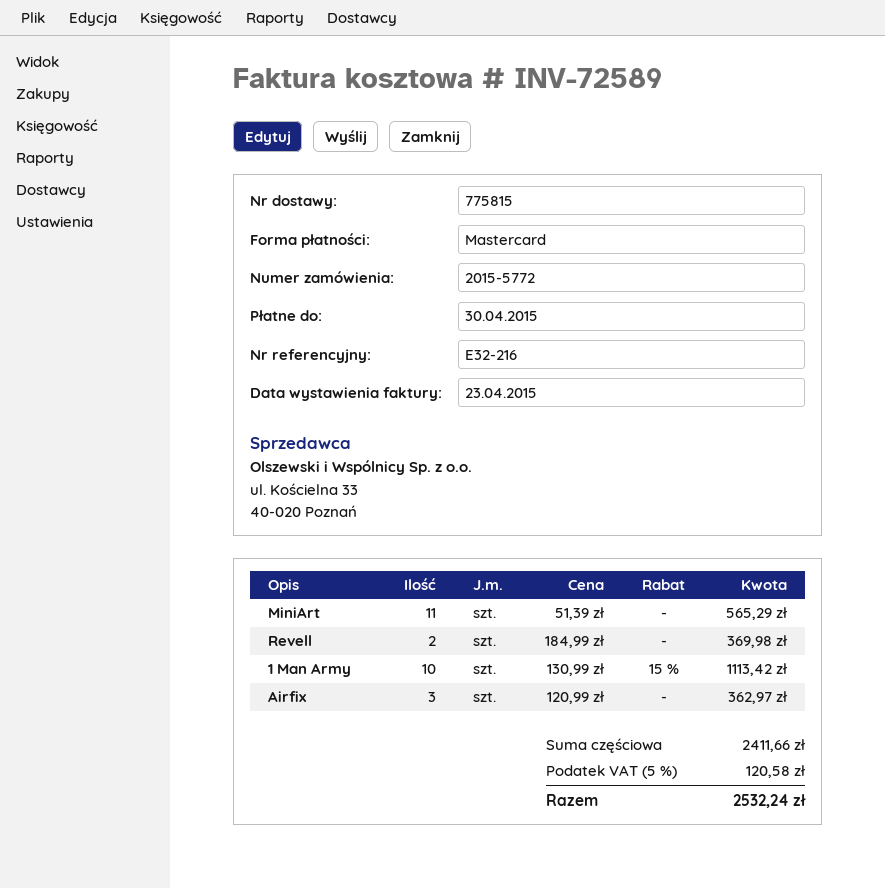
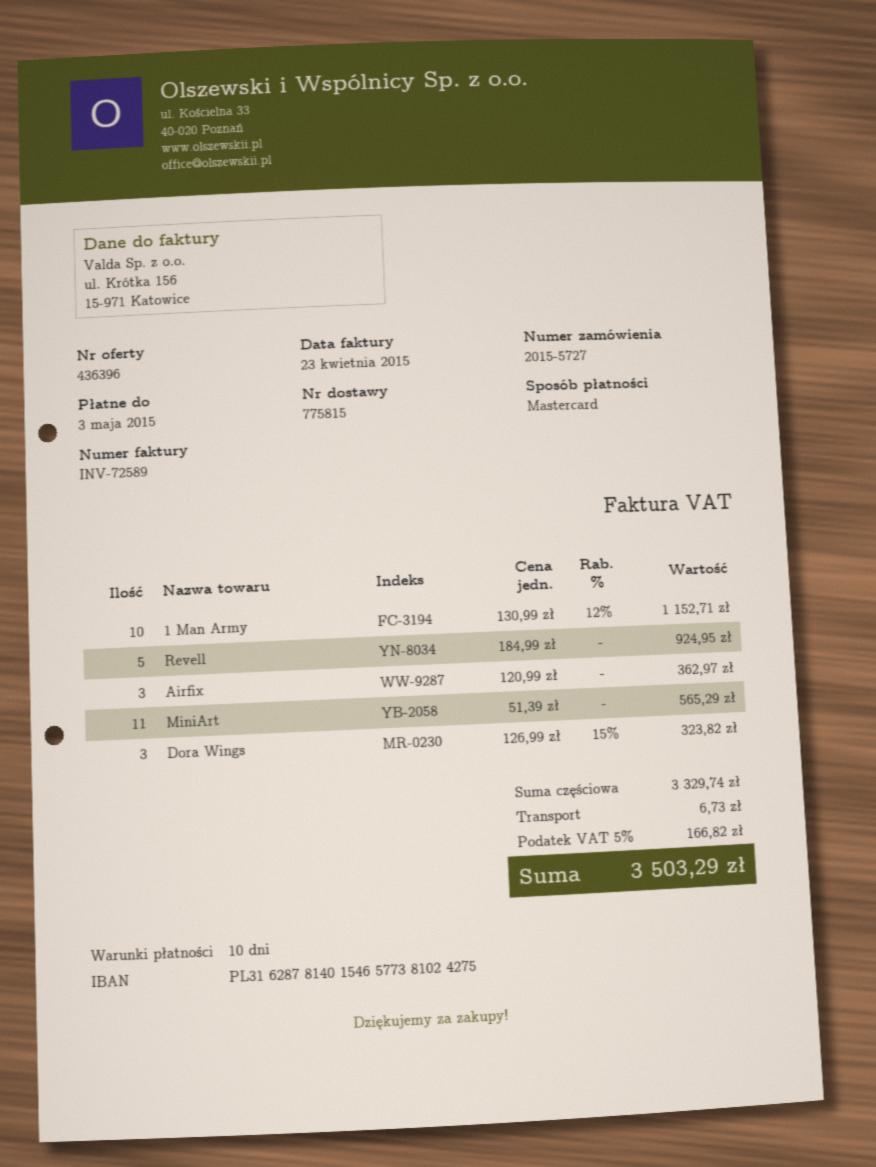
order number: 2015-5772 -> 2015-5727
due date: 2015-04-30 -> 2015-05-03
Revell: 2 x 184.99 = 369.98 -> 5 x 184.99 = 924.95
1 Man Army: 10 x 130.99 - 15% = 1113.42 -> 10 x 130.99 - 12% = 1152.71
Dora Wings: none -> 3 x 126.99 - 15% = 323.82
subtotal: 2411.66 -> 3329.74
shipping: none -> 6.73
tax: 5% = 120.58 -> 5% = 166.82
total: 2532.24 -> 3503.29

